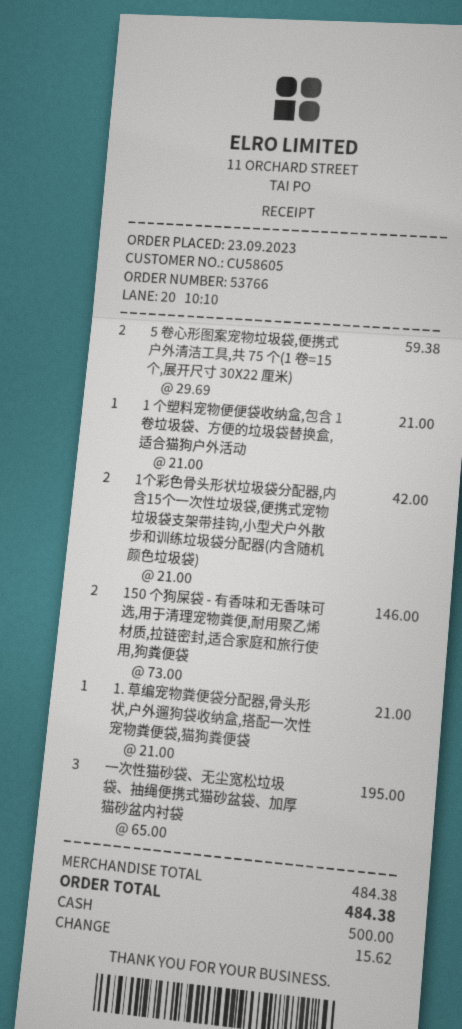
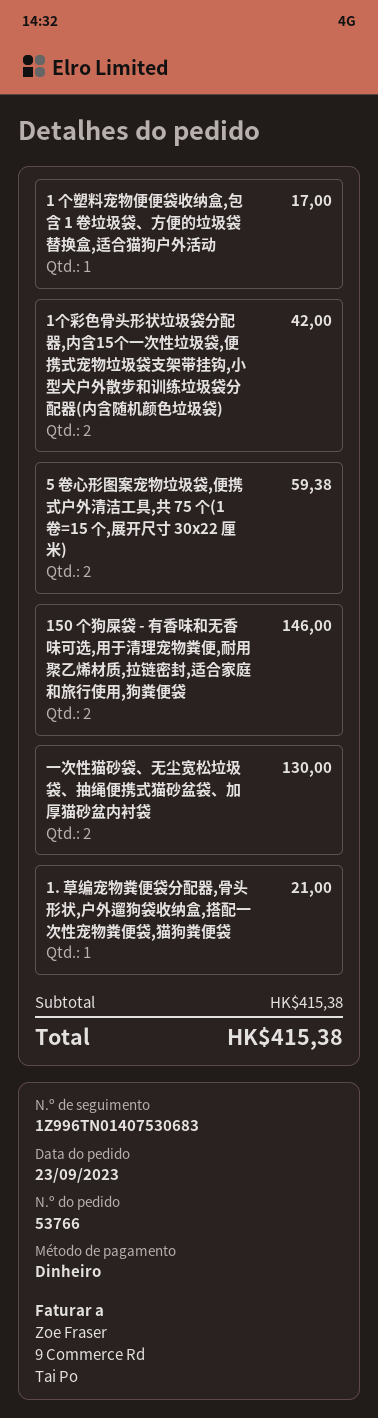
1 个塑料宠物便便袋收纳盒,包含 1 卷垃圾袋、方便的垃圾袋替换盒,适合猫狗户外活动: 1 for 21.00 -> 1 for 17.00
一次性猫砂袋、无尘宽松垃圾袋、抽绳便携式猫砂盆袋、加厚猫砂盆内衬袋: 3 for 195.00 -> 2 for 130.00
subtotal: 484.38 -> 415.38
total: 484.38 -> 415.38

